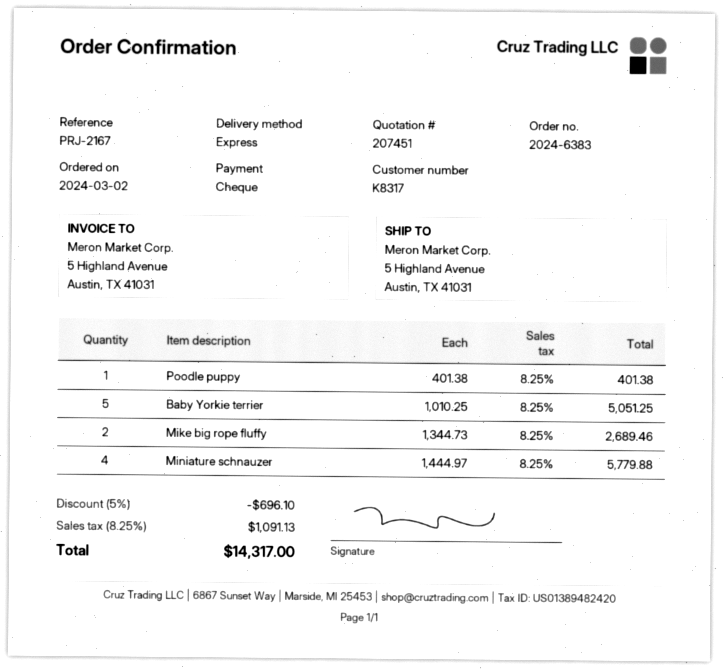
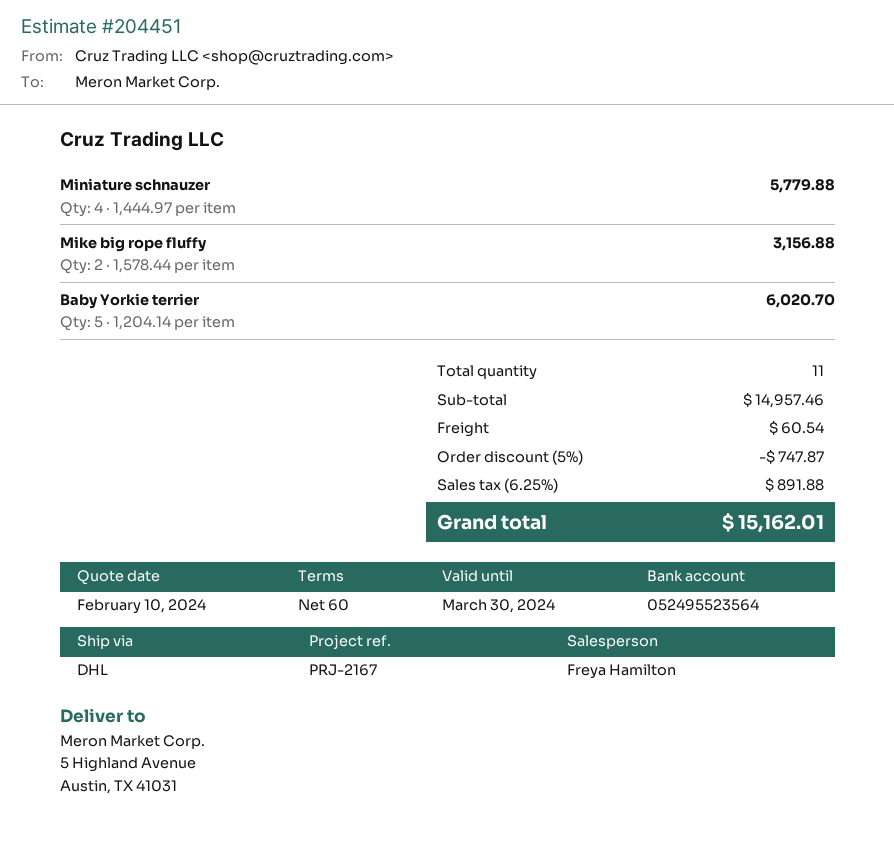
quote number: 207451 -> 204451
shipping method: express -> DHL
Poodle puppy: 1 x 401.38 = 401.38 -> none
Baby Yorkie terrier: 5 x 1010.25 = 5051.25 -> 5 x 1204.14 = 6020.70
Mike big rope fluffy: 2 x 1344.73 = 2689.46 -> 2 x 1578.44 = 3156.88
discount: 5% = 696.10 -> 5% = 747.87
shipping: none -> 60.54
tax: 8.25% = 1091.13 -> 6.25% = 891.88
total: 14317.00 -> 15162.01

